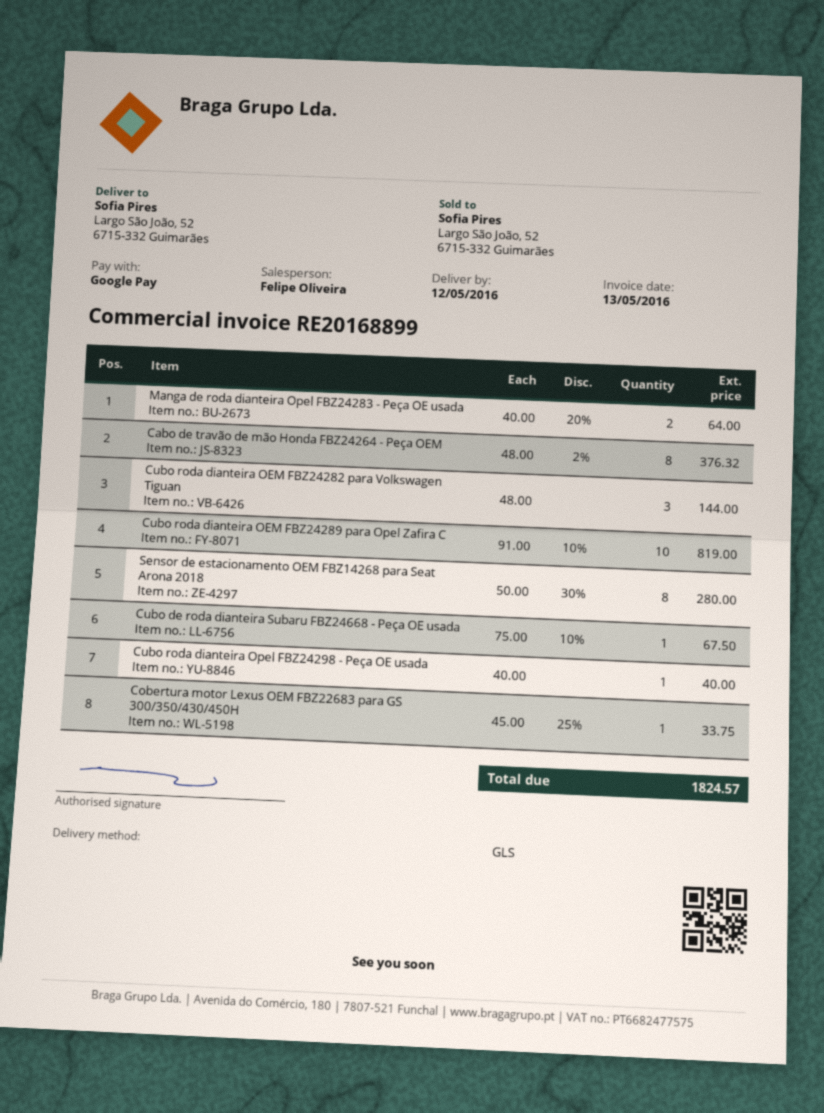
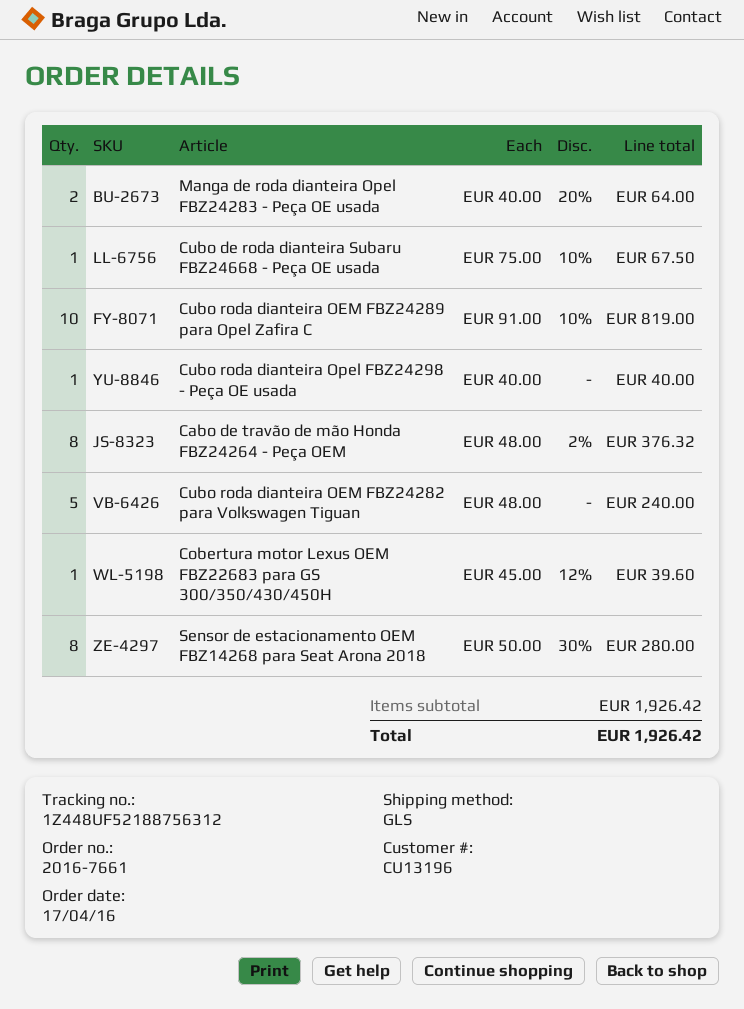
Cubo roda dianteira OEM FBZ24282 para Volkswagen Tiguan: 3 x 48.00 = 144.00 -> 5 x 48.00 = 240.00
Cobertura motor Lexus OEM FBZ22683 para GS 300/350/430/450H: 1 x 45.00 - 25% = 33.75 -> 1 x 45.00 - 12% = 39.60
total: 1824.57 -> 1926.42

